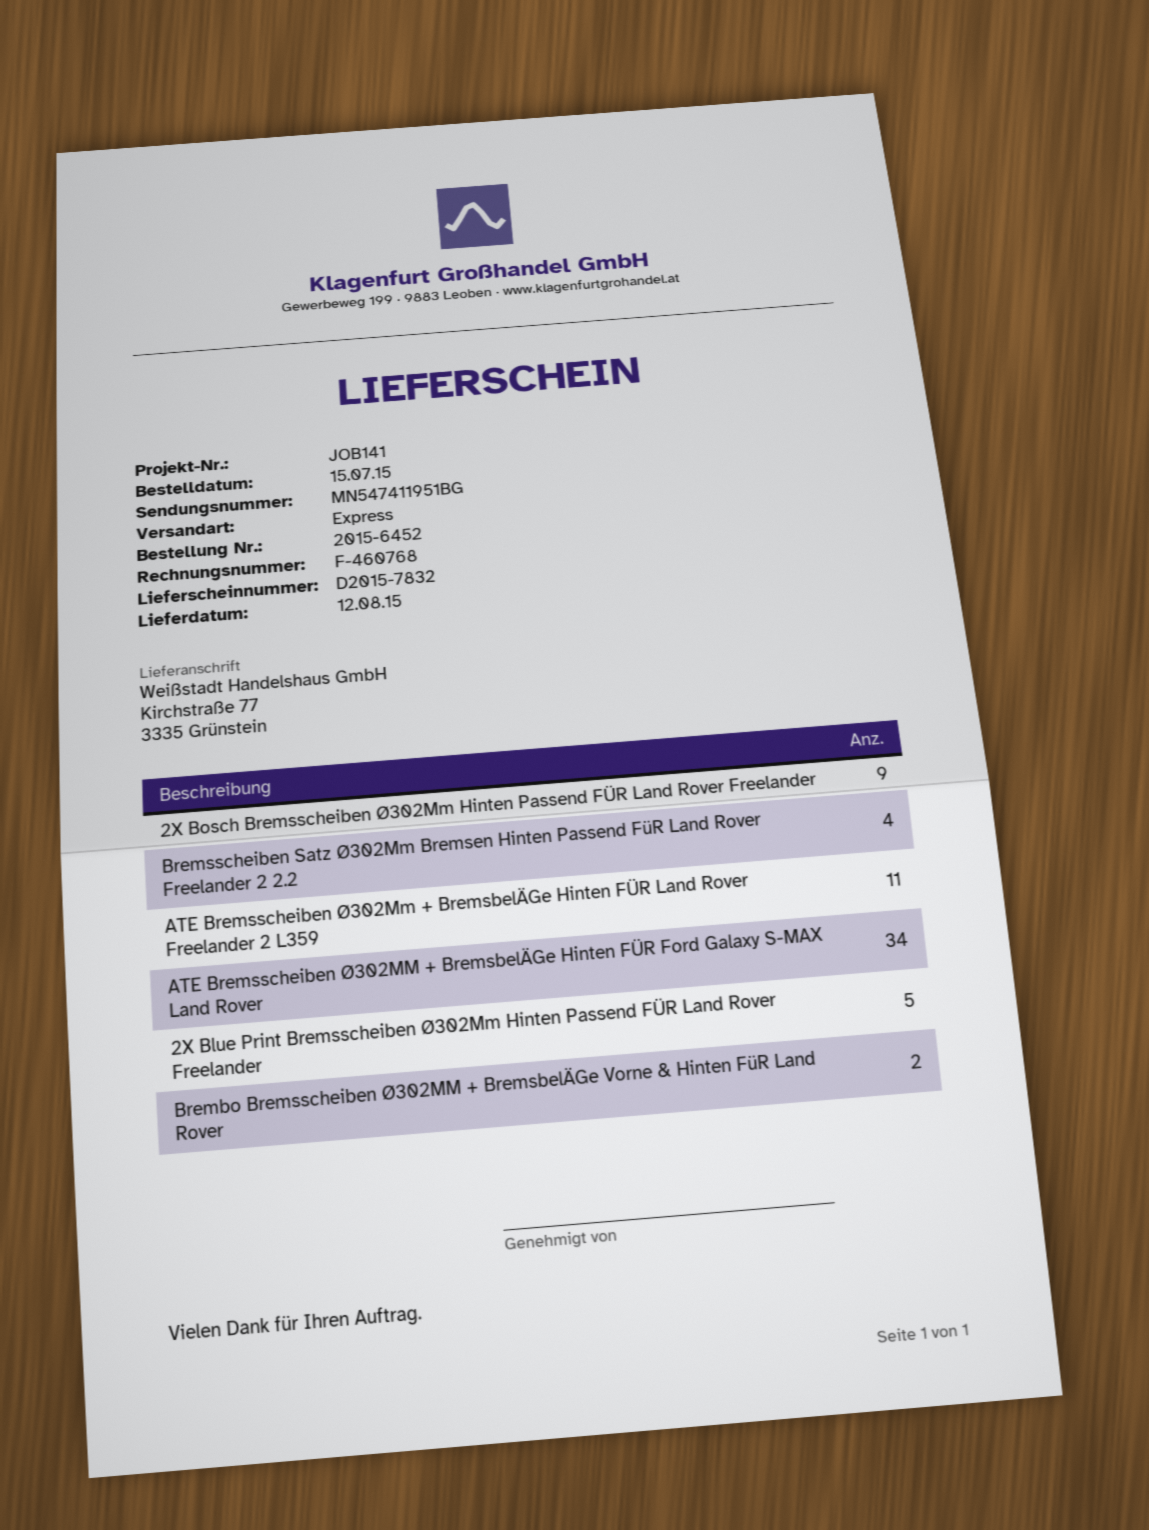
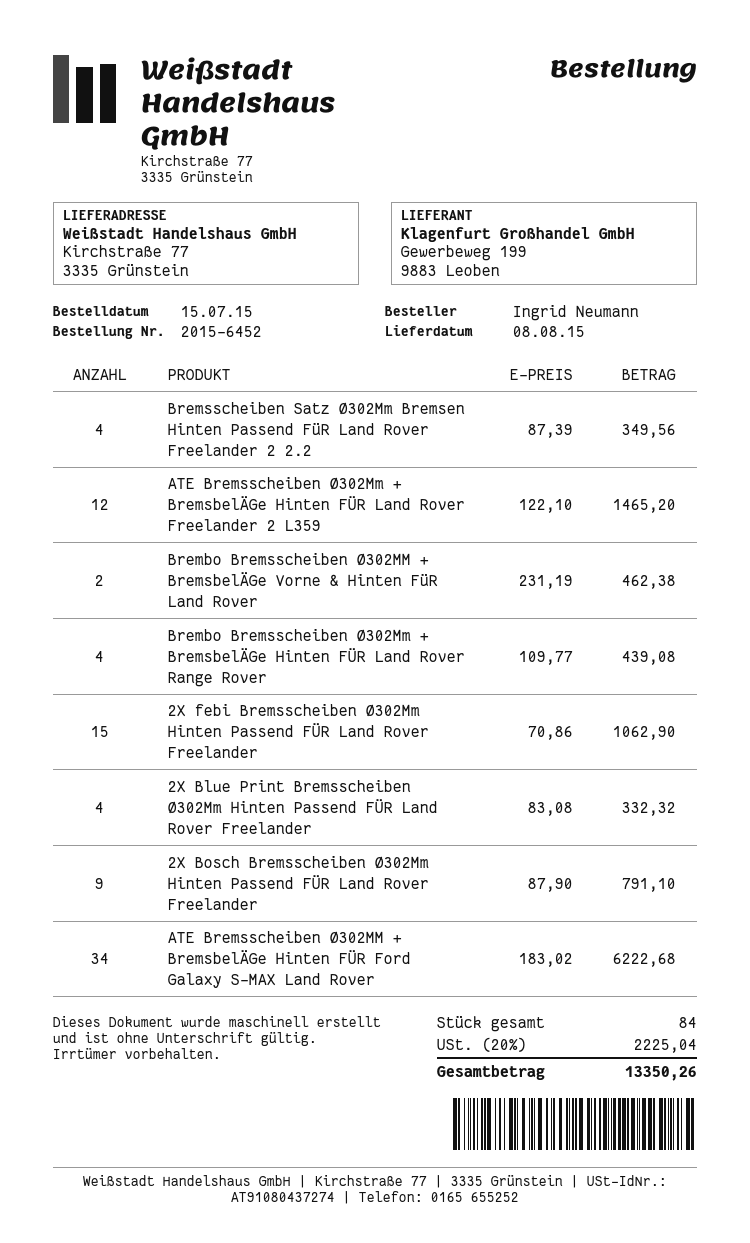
delivery date: 2015-08-12 -> 2015-08-08
ATE Bremsscheiben Ø302Mm + BremsbelÄGe Hinten FÜR Land Rover Freelander 2 L359: 11 -> 12
2X Blue Print Bremsscheiben Ø302Mm Hinten Passend FÜR Land Rover Freelander: 5 -> 4
Brembo Bremsscheiben Ø302Mm + BremsbelÄGe Hinten FÜR Land Rover Range Rover: none -> 4
2X febi Bremsscheiben Ø302Mm Hinten Passend FÜR Land Rover Freelander: none -> 15

